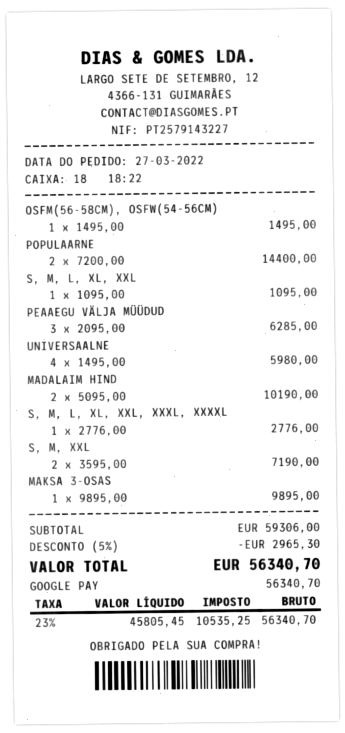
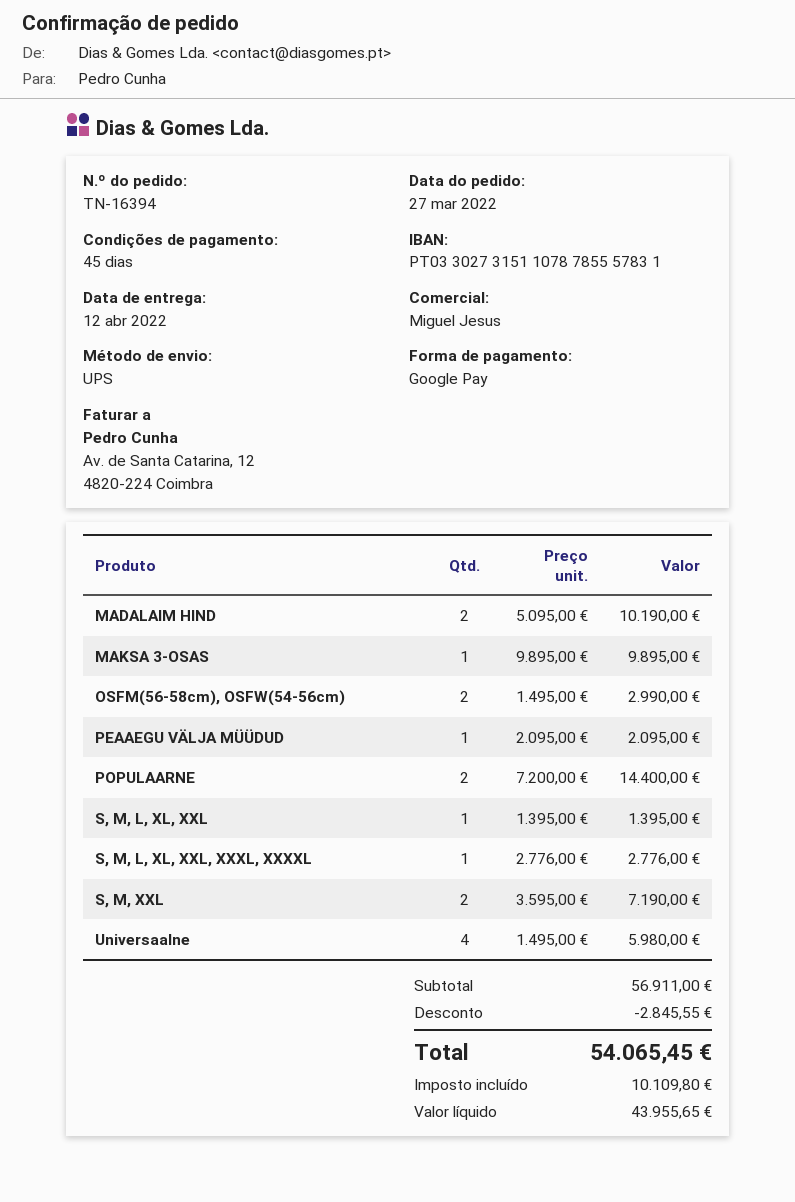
OSFM(56-58CM), OSFW(54-56CM): 1 x 1495.00 = 1495.00 -> 2 x 1495.00 = 2990.00
S, M, L, XL, XXL: 1 x 1095.00 = 1095.00 -> 1 x 1395.00 = 1395.00
PEAAEGU VÄLJA MÜÜDUD: 3 x 2095.00 = 6285.00 -> 1 x 2095.00 = 2095.00
subtotal: 59306.00 -> 56911.00
discount: 2965.30 -> 2845.55
net: 45805.45 -> 43955.65
tax: 10535.25 -> 10109.80
total: 56340.70 -> 54065.45

